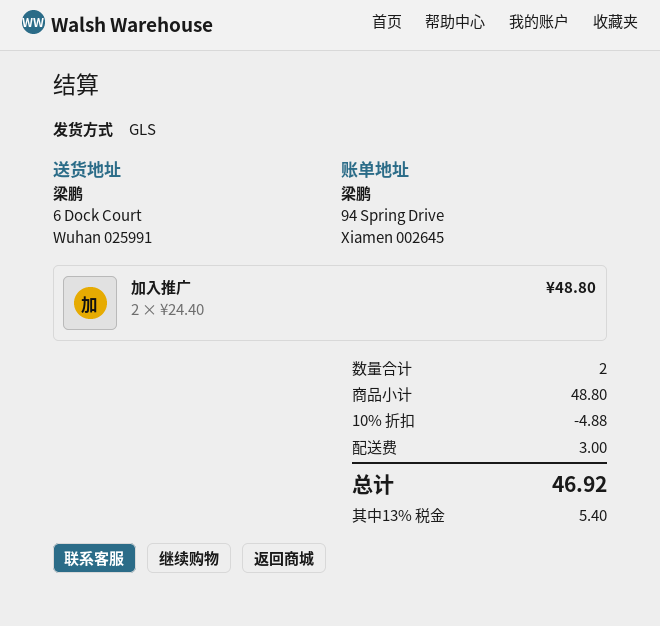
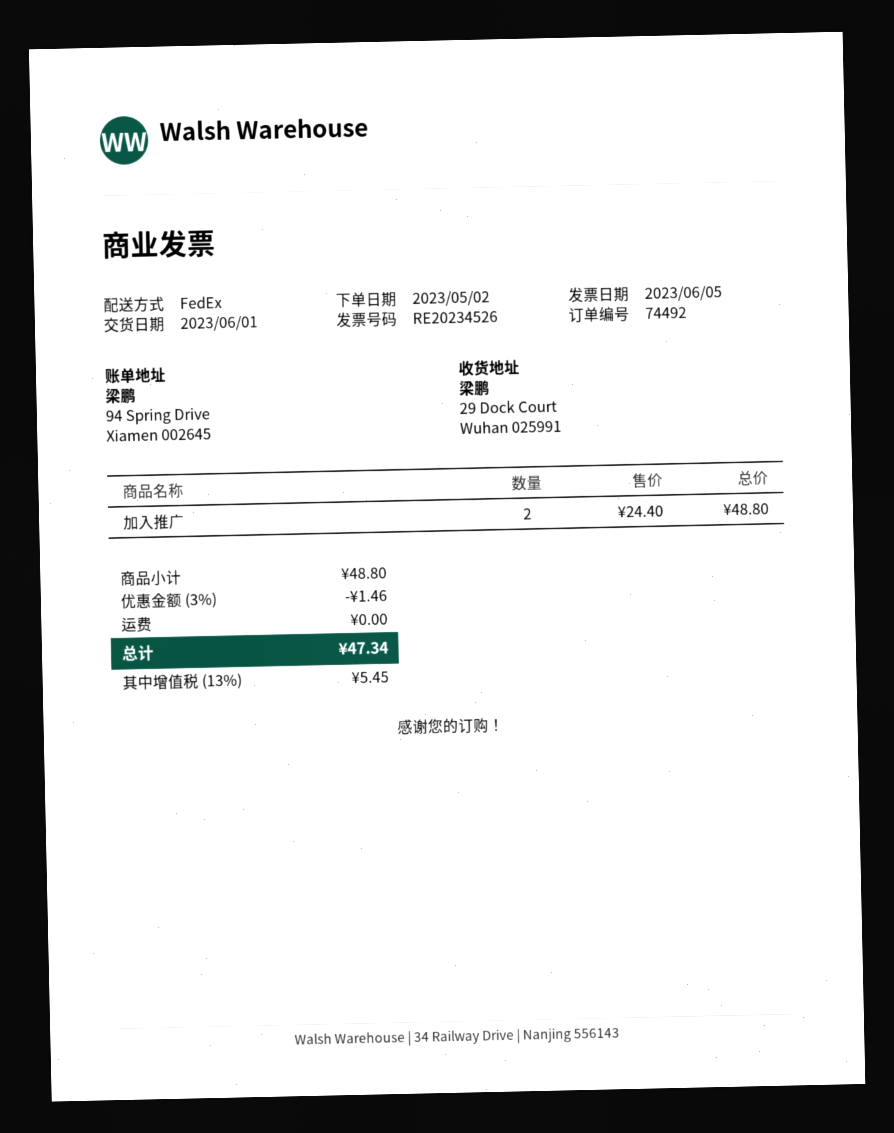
shipping method: GLS -> FedEx
ship to: 6 Dock Court, Wuhan 025991 -> 29 Dock Court, Wuhan 025991
discount: 10% = 4.88 -> 3% = 1.46
shipping: 3.00 -> 0.00
tax: 13% = 5.40 -> 13% = 5.45
total: 46.92 -> 47.34

